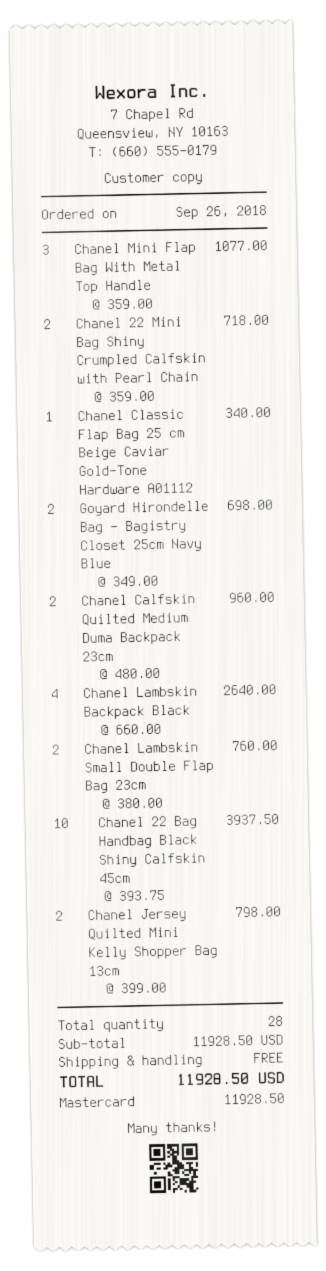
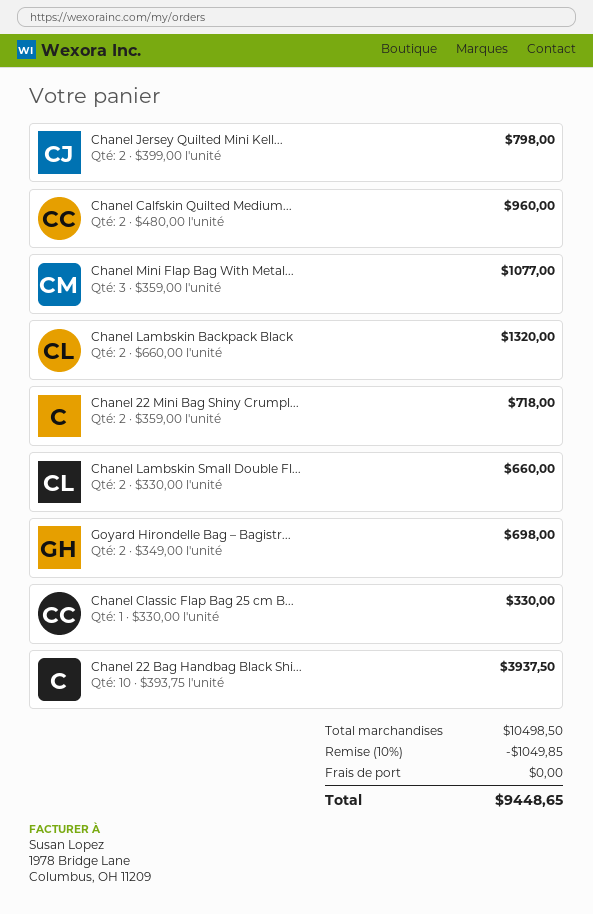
Chanel Classic Flap Bag 25 cm Beige Caviar Gold-Tone Hardware A01112: 1 x 340.00 = 340.00 -> 1 x 330.00 = 330.00
Chanel Lambskin Backpack Black: 4 x 660.00 = 2640.00 -> 2 x 660.00 = 1320.00
Chanel Lambskin Small Double Flap Bag 23cm: 2 x 380.00 = 760.00 -> 2 x 330.00 = 660.00
subtotal: 11928.50 -> 10498.50
discount: none -> 10% = 1049.85
total: 11928.50 -> 9448.65

